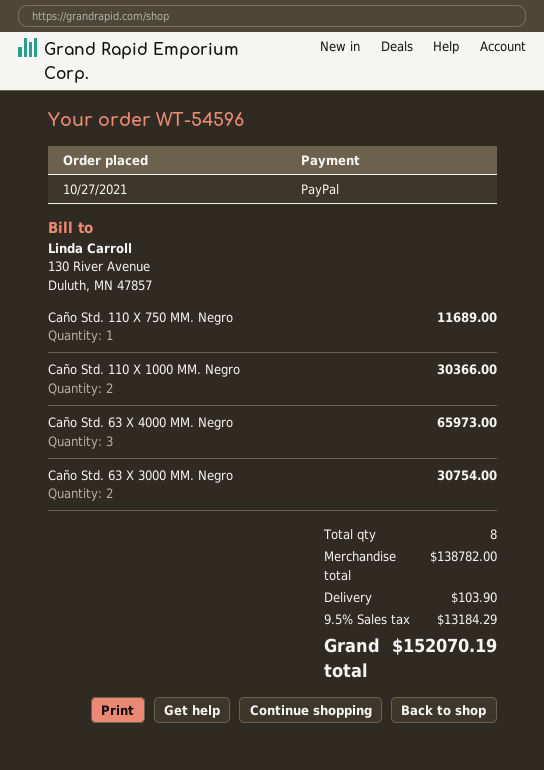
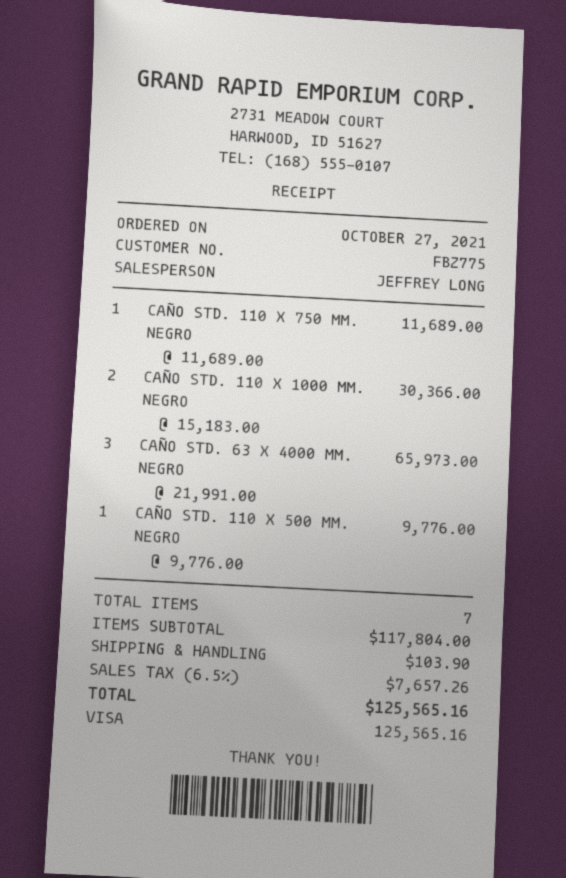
payment method: PayPal -> Visa
Caño Std. 63 X 3000 MM. Negro: 2 for 30754.00 -> none
CAÑO STD. 110 X 500 MM. NEGRO: none -> 1 for 9776.00
total quantity: 8 -> 7
subtotal: 138782.00 -> 117804.00
tax: 9.5% = 13184.29 -> 6.5% = 7657.26
total: 152070.19 -> 125565.16

